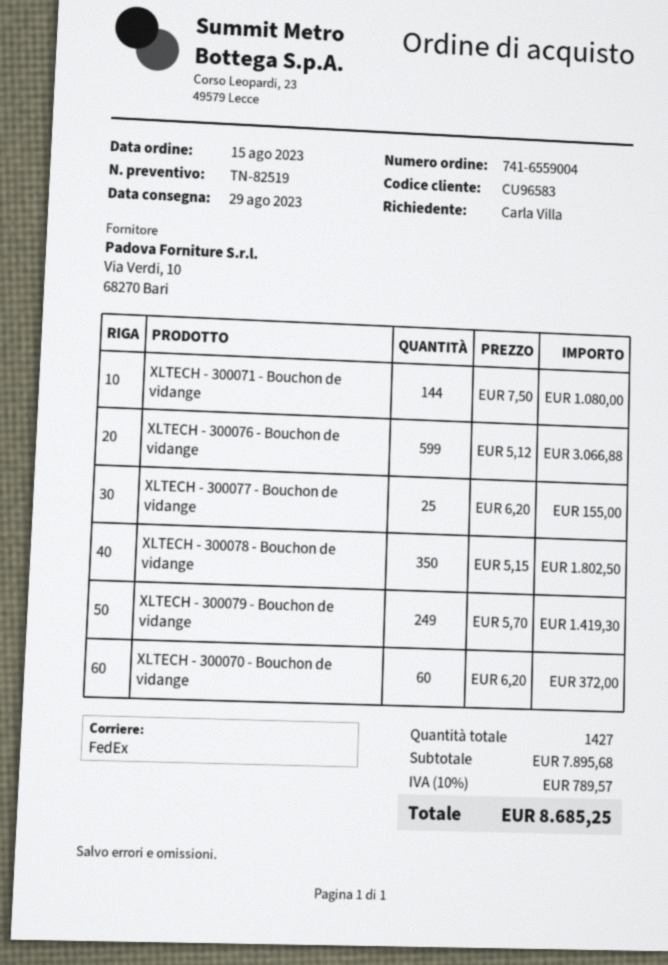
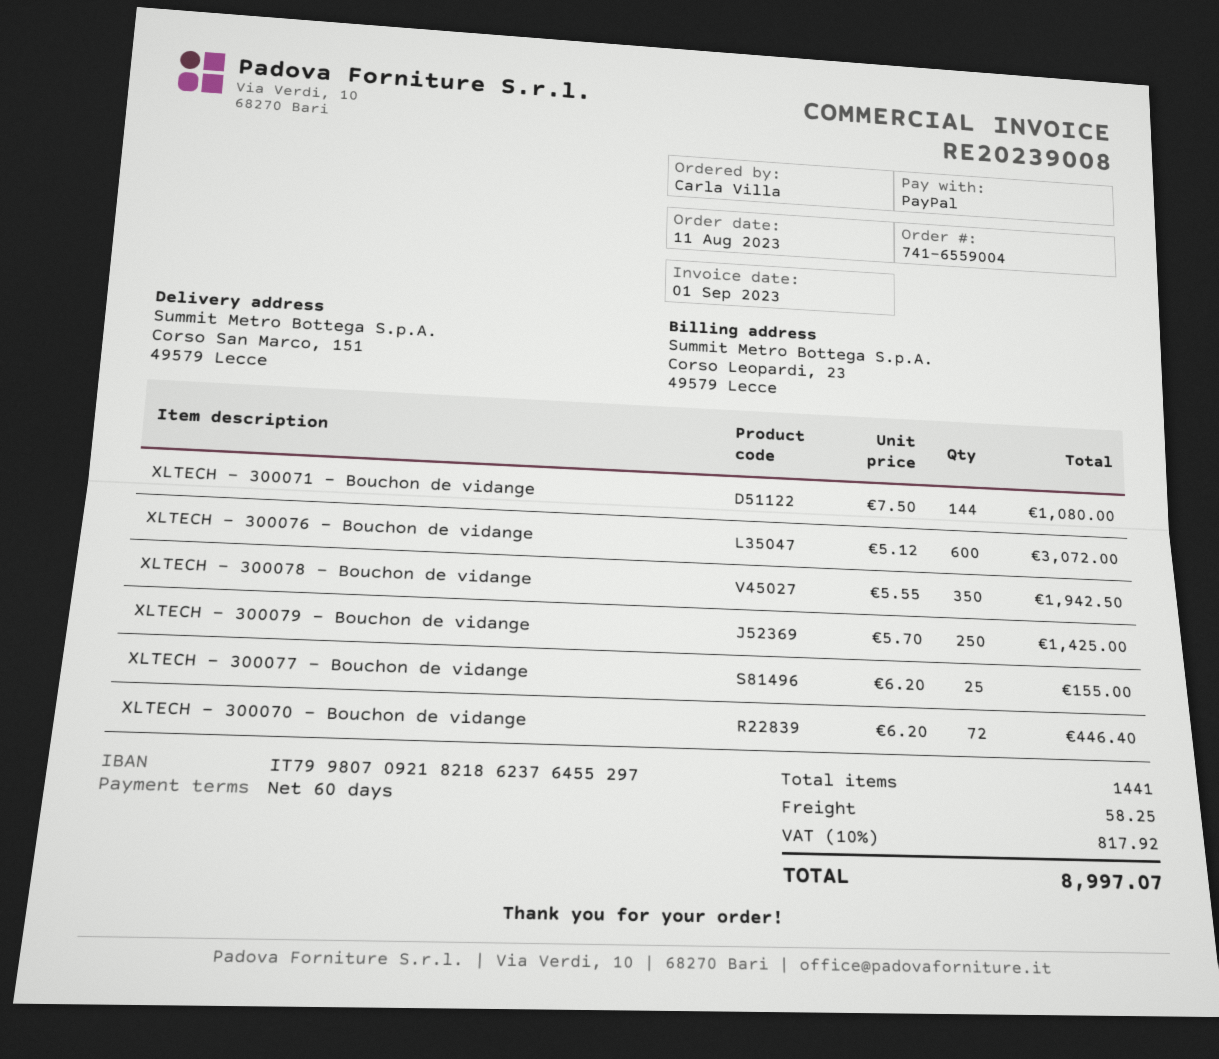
order date: 2023-08-15 -> 2023-08-11
XLTECH - 300076 - Bouchon de vidange: 599 x 5.12 = 3066.88 -> 600 x 5.12 = 3072.00
XLTECH - 300078 - Bouchon de vidange: 350 x 5.15 = 1802.50 -> 350 x 5.55 = 1942.50
XLTECH - 300079 - Bouchon de vidange: 249 x 5.70 = 1419.30 -> 250 x 5.70 = 1425.00
XLTECH - 300070 - Bouchon de vidange: 60 x 6.20 = 372.00 -> 72 x 6.20 = 446.40
total quantity: 1427 -> 1441
shipping: none -> 58.25
tax: 10% = 789.57 -> 10% = 817.92
total: 8685.25 -> 8997.07

